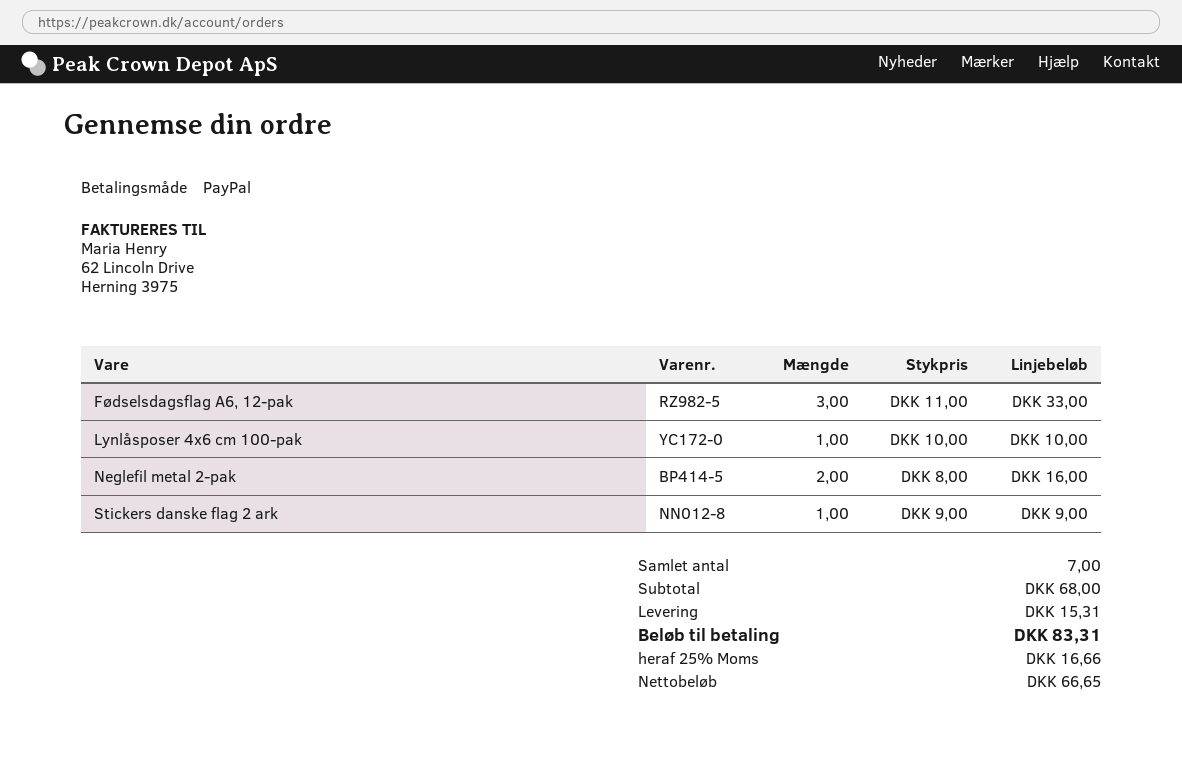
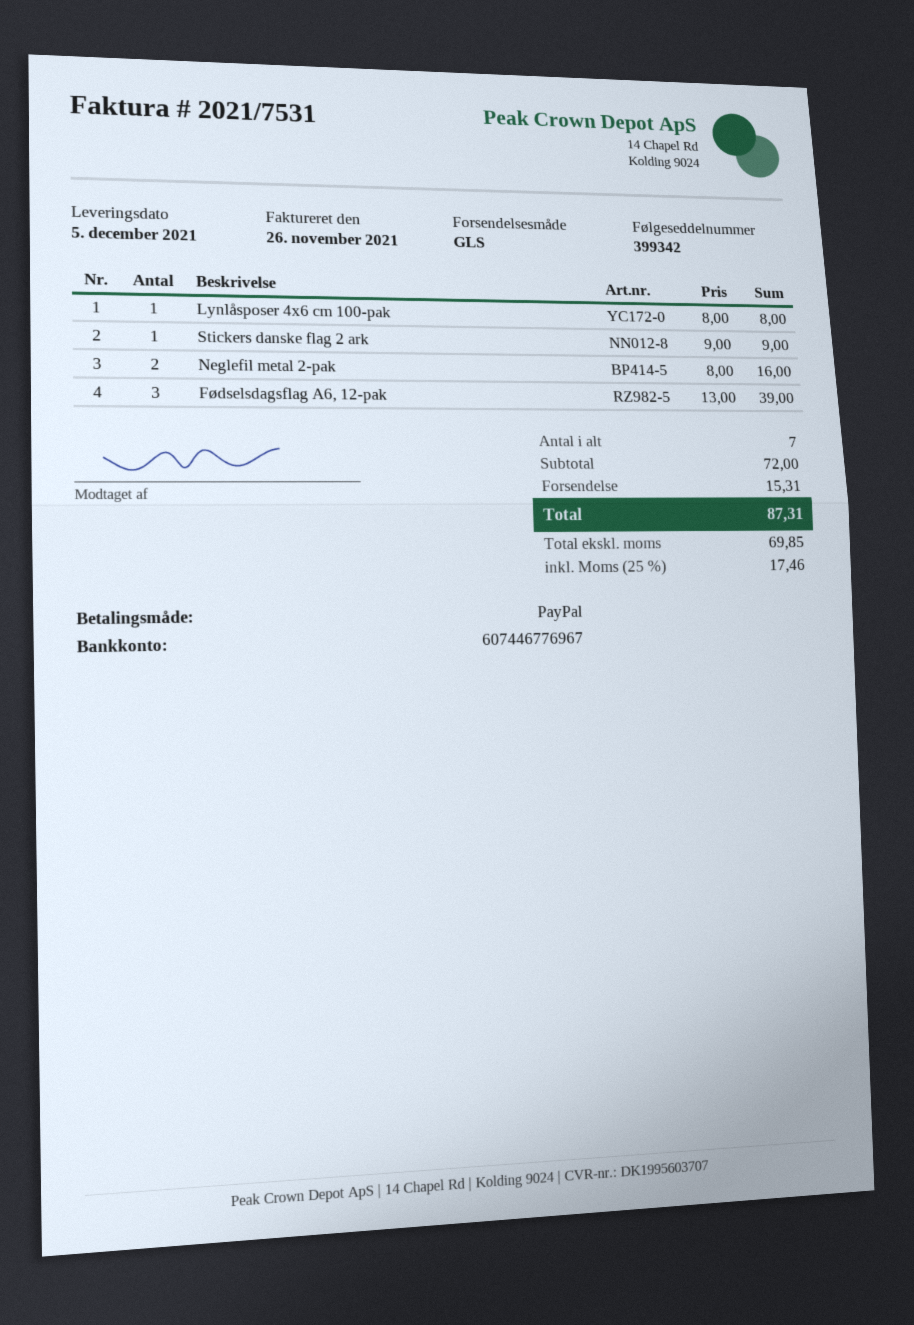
Fødselsdagsflag A6, 12-pak: 3 x 11.00 = 33.00 -> 3 x 13.00 = 39.00
Lynlåsposer 4x6 cm 100-pak: 1 x 10.00 = 10.00 -> 1 x 8.00 = 8.00
subtotal: 68.00 -> 72.00
net: 66.65 -> 69.85
tax: 25% = 16.66 -> 25% = 17.46
total: 83.31 -> 87.31

